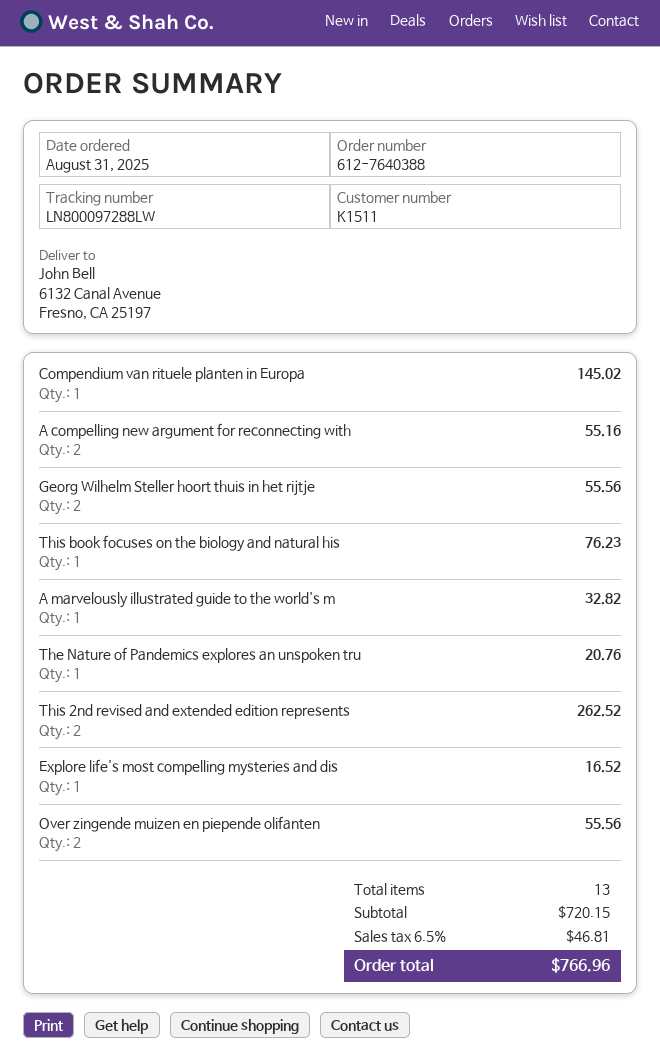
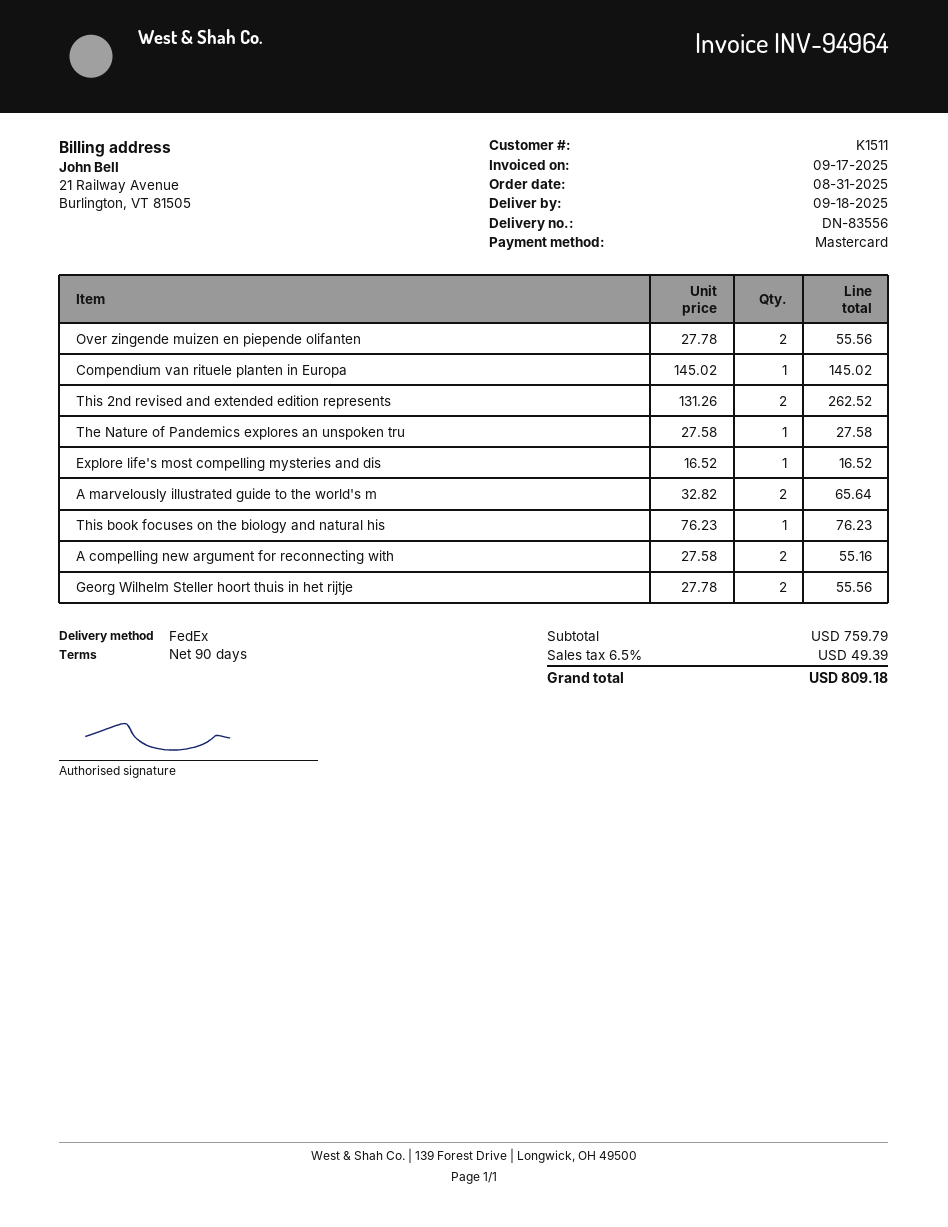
A marvelously illustrated guide to the world's m: 1 for 32.82 -> 2 for 65.64
The Nature of Pandemics explores an unspoken tru: 1 for 20.76 -> 1 for 27.58
subtotal: 720.15 -> 759.79
tax: 6.5% = 46.81 -> 6.5% = 49.39
total: 766.96 -> 809.18

